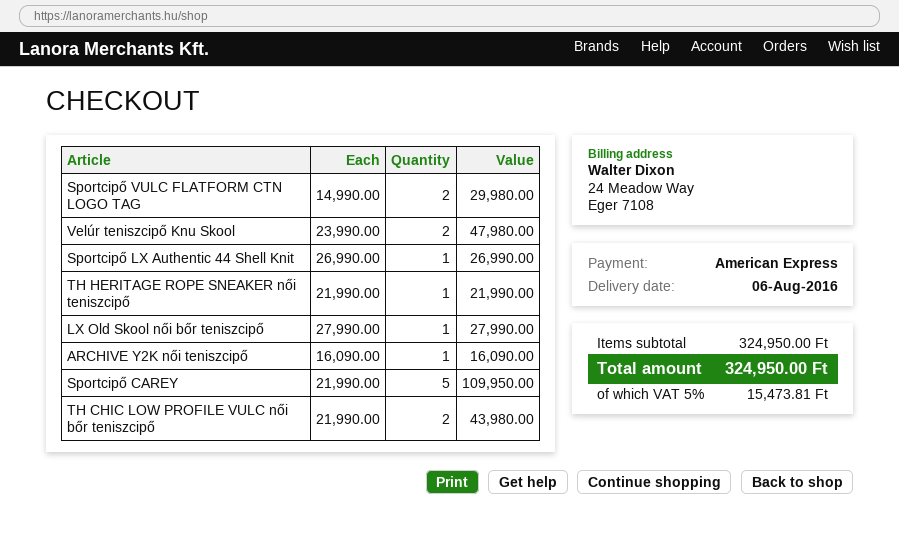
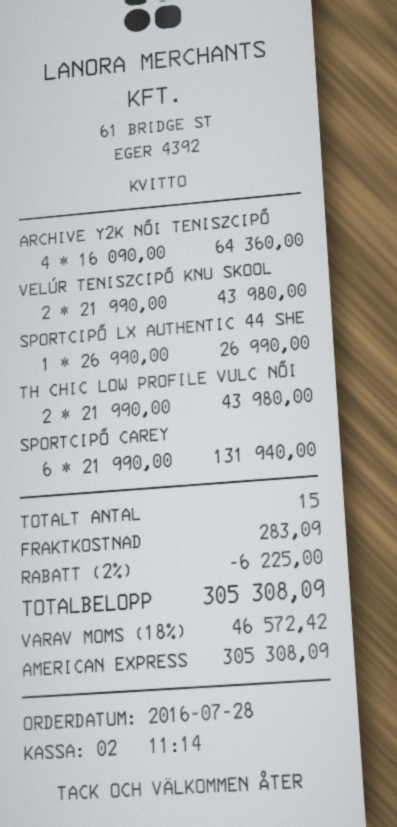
Sportcipő VULC FLATFORM CTN LOGO TAG: 2 x 14990.00 = 29980.00 -> none
Velúr teniszcipő Knu Skool: 2 x 23990.00 = 47980.00 -> 2 x 21990.00 = 43980.00
TH HERITAGE ROPE SNEAKER női teniszcipő: 1 x 21990.00 = 21990.00 -> none
LX Old Skool női bőr teniszcipő: 1 x 27990.00 = 27990.00 -> none
ARCHIVE Y2K női teniszcipő: 1 x 16090.00 = 16090.00 -> 4 x 16090.00 = 64360.00
Sportcipő CAREY: 5 x 21990.00 = 109950.00 -> 6 x 21990.00 = 131940.00
discount: none -> 2% = 6225.00
shipping: none -> 283.09
tax: 5% = 15473.81 -> 18% = 46572.42
total: 324950.00 -> 305308.09

